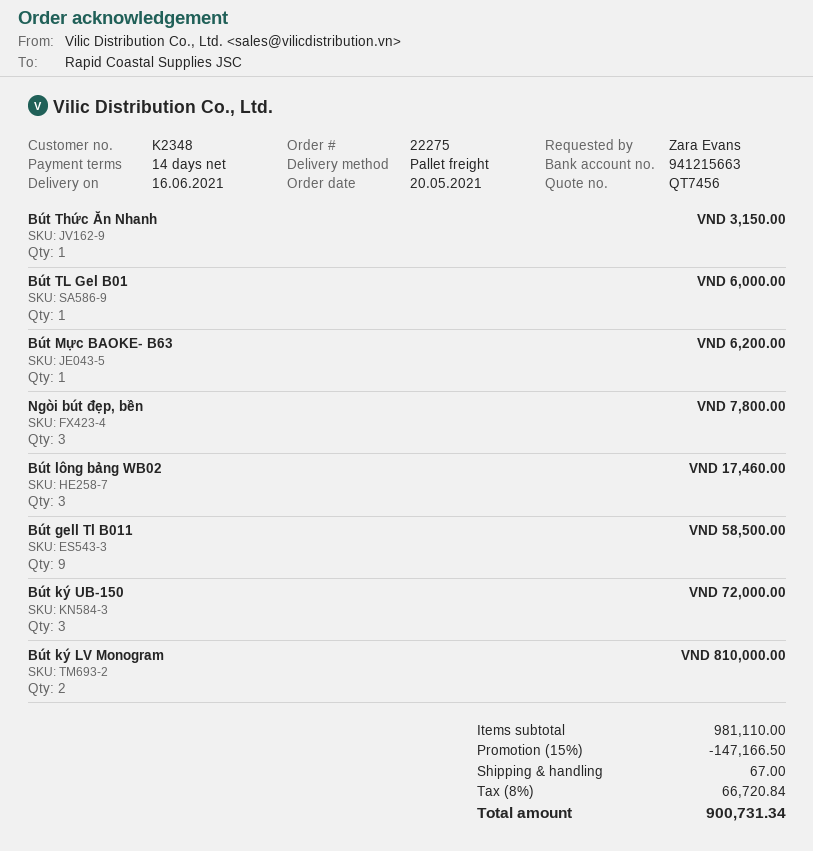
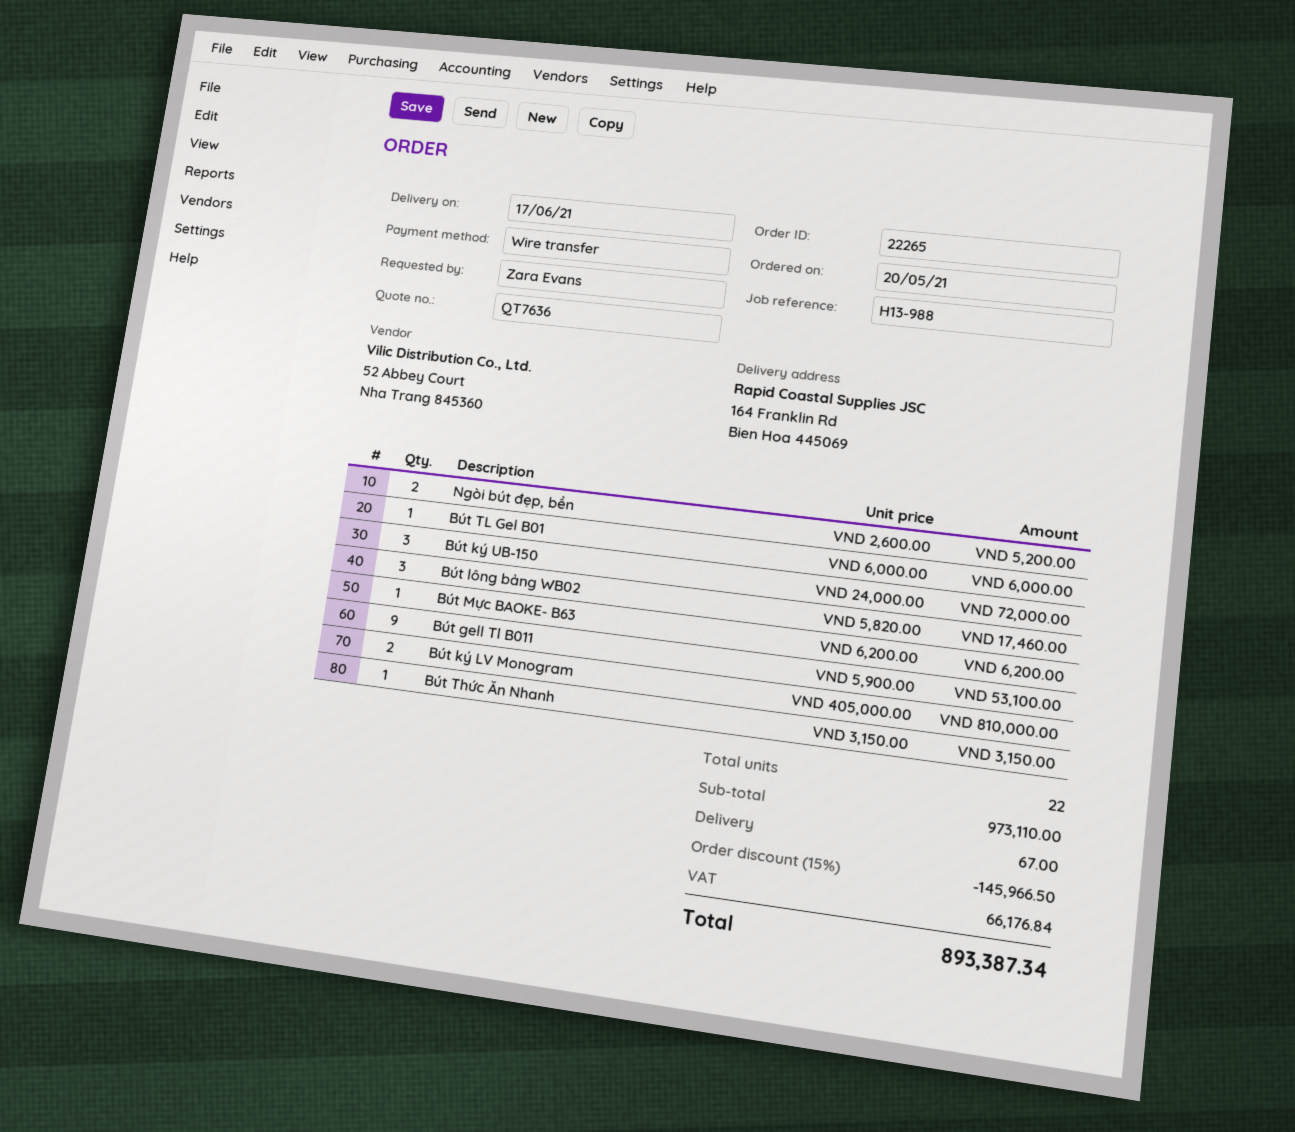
quote number: QT7456 -> QT7636
order number: 22275 -> 22265
delivery date: 2021-06-16 -> 2021-06-17
Ngòi bút đẹp, bền: 3 for 7800.00 -> 2 for 5200.00
Bút gell Tl B011: 9 for 58500.00 -> 9 for 53100.00
subtotal: 981110.00 -> 973110.00
discount: 15% = 147166.50 -> 15% = 145966.50
tax: 66720.84 -> 66176.84
total: 900731.34 -> 893387.34

